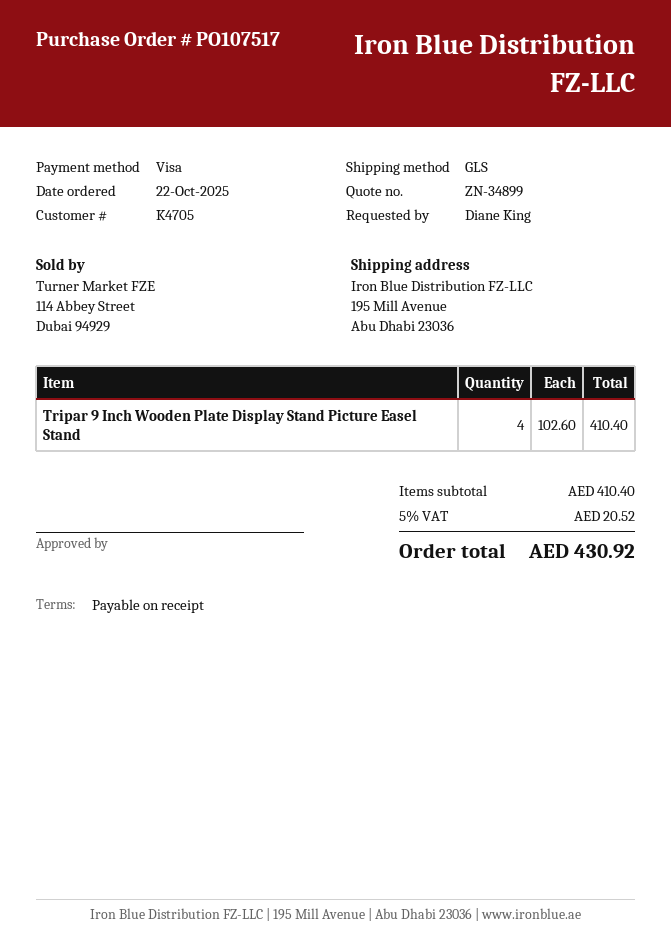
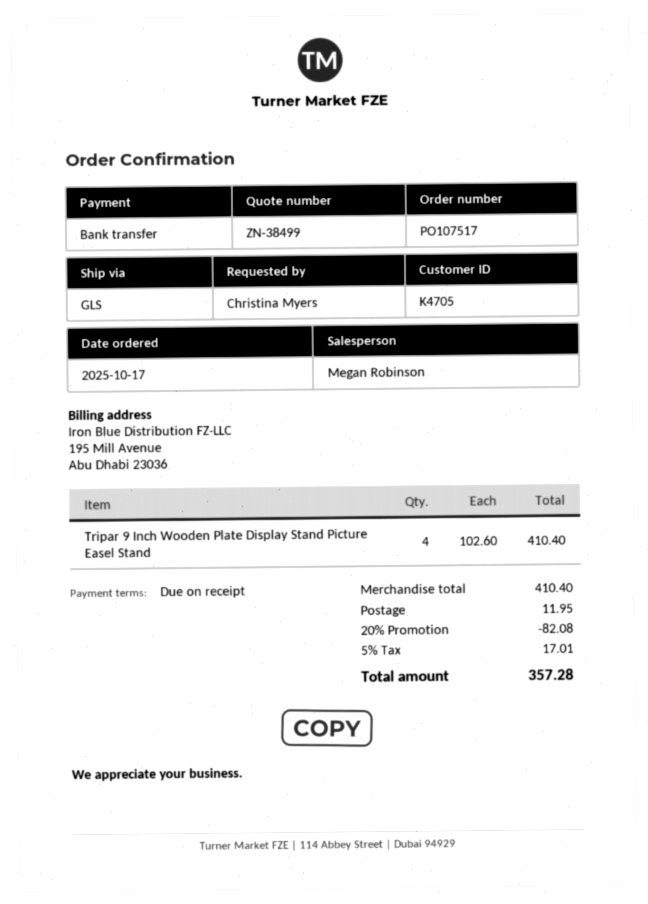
quote number: ZN-34899 -> ZN-38499
order date: 2025-10-22 -> 2025-10-17
ordered by: Diane King -> Christina Myers
payment method: Visa -> bank transfer
discount: none -> 20% = 82.08
shipping: none -> 11.95
tax: 5% = 20.52 -> 5% = 17.01
total: 430.92 -> 357.28

